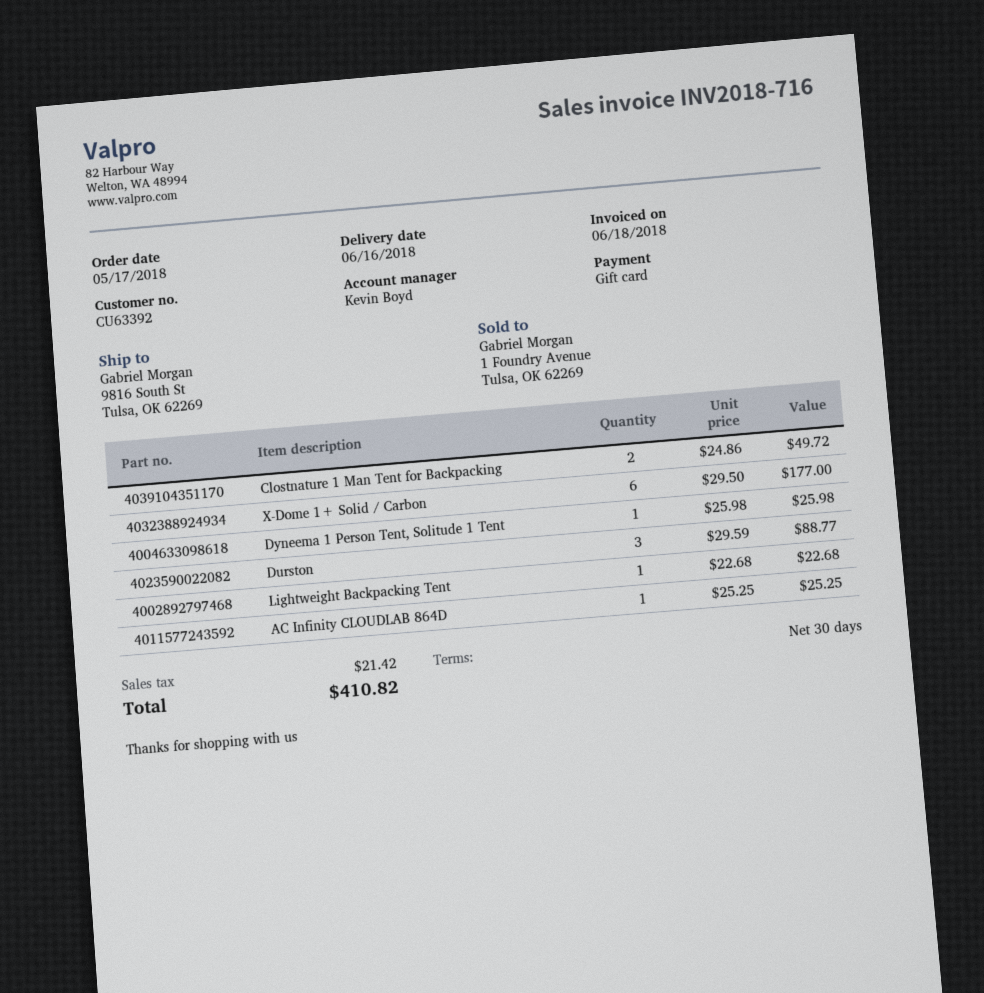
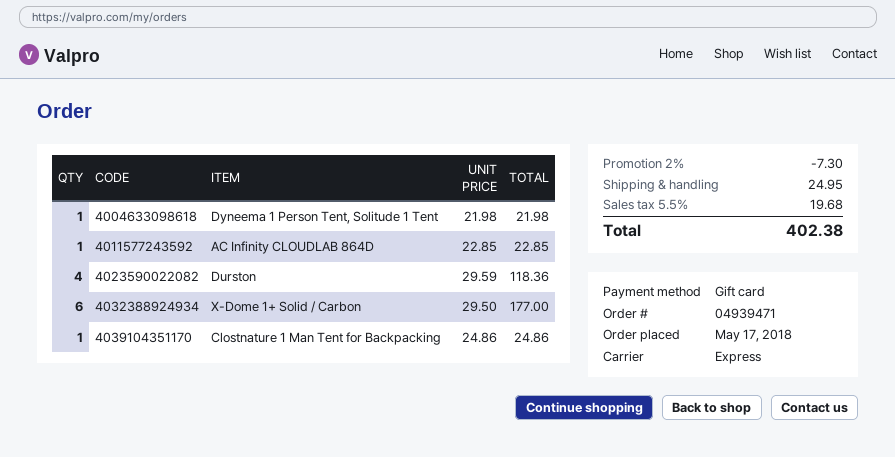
Clostnature 1 Man Tent for Backpacking: 2 x 24.86 = 49.72 -> 1 x 24.86 = 24.86
Dyneema 1 Person Tent, Solitude 1 Tent: 1 x 25.98 = 25.98 -> 1 x 21.98 = 21.98
Durston: 3 x 29.59 = 88.77 -> 4 x 29.59 = 118.36
Lightweight Backpacking Tent: 1 x 22.68 = 22.68 -> none
AC Infinity CLOUDLAB 864D: 1 x 25.25 = 25.25 -> 1 x 22.85 = 22.85
discount: none -> 2% = 7.30
shipping: none -> 24.95
tax: 21.42 -> 19.68
total: 410.82 -> 402.38

